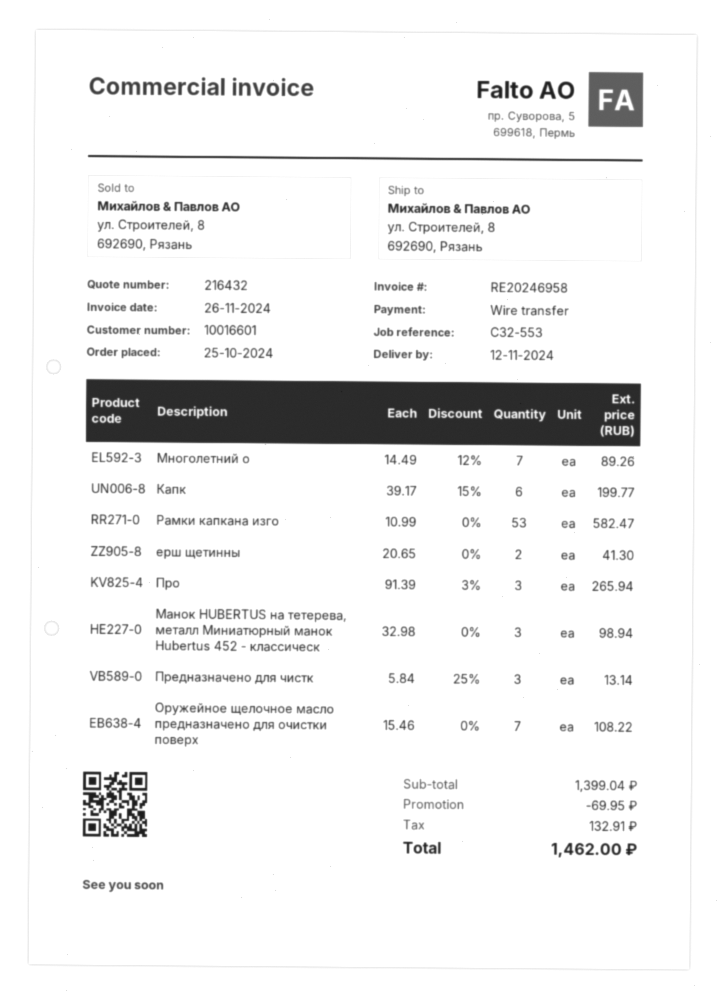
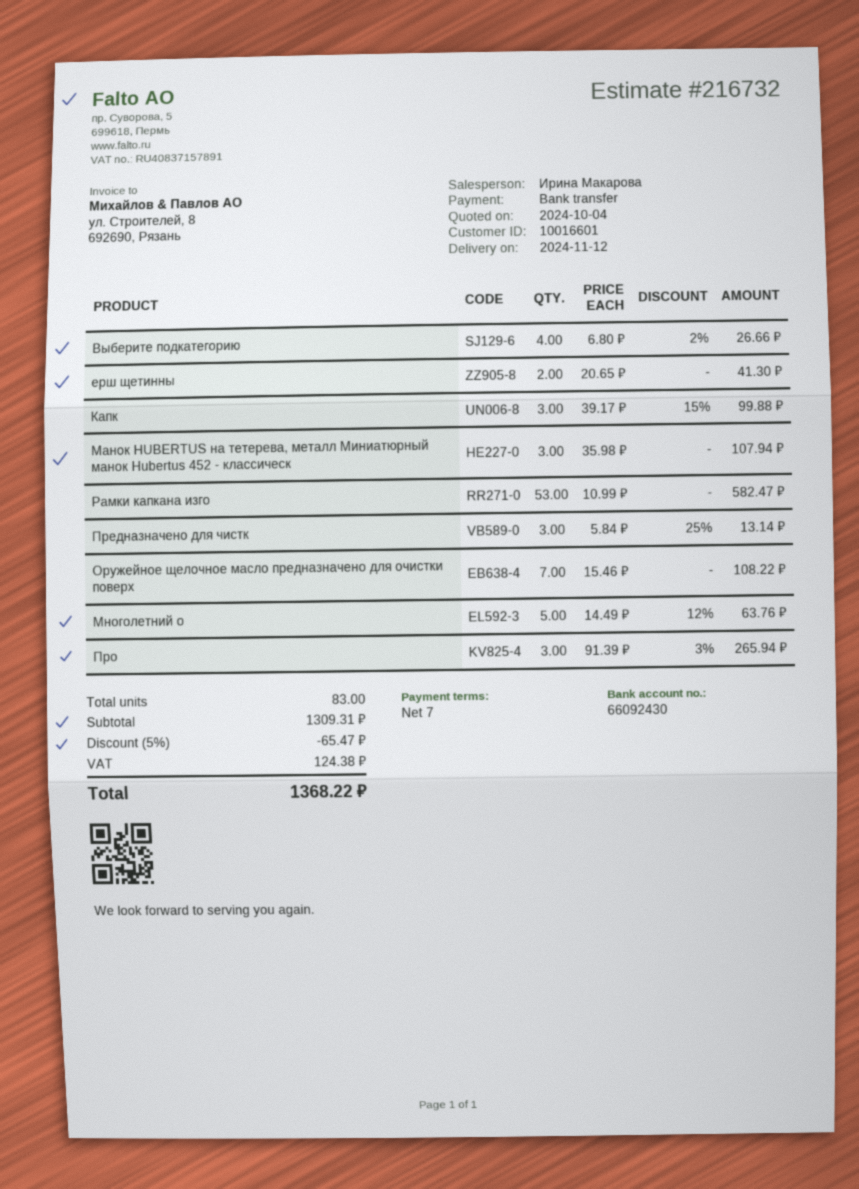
quote number: 216432 -> 216732
Многолетний о: 7 x 14.49 - 12% = 89.26 -> 5 x 14.49 - 12% = 63.76
Капк: 6 x 39.17 - 15% = 199.77 -> 3 x 39.17 - 15% = 99.88
Манок HUBERTUS на тетерева, металл Миниатюрный манок Hubertus 452 - классическ: 3 x 32.98 = 98.94 -> 3 x 35.98 = 107.94
Выберите подкатегорию: none -> 4 x 6.80 - 2% = 26.66
subtotal: 1399.04 -> 1309.31
discount: 69.95 -> 65.47
tax: 132.91 -> 124.38
total: 1462.00 -> 1368.22

